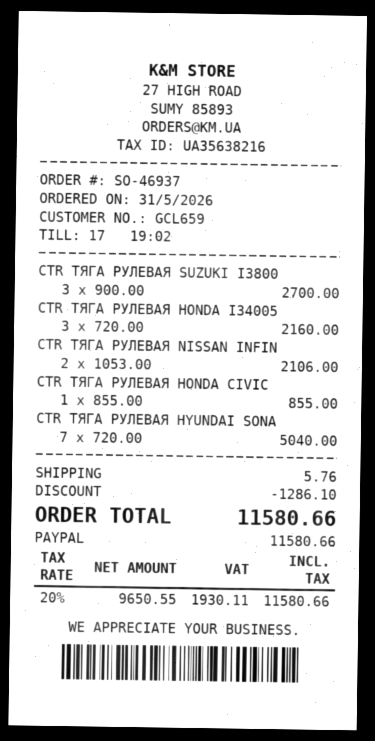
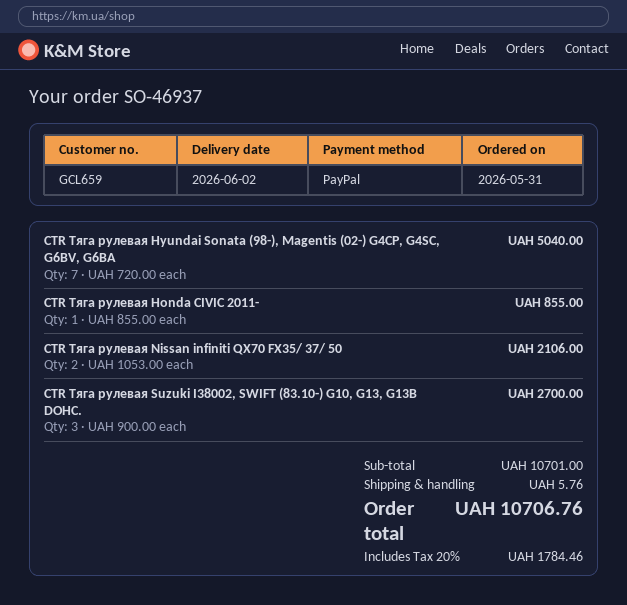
CTR ТЯГА РУЛЕВАЯ HONDA I34005: 3 x 720.00 = 2160.00 -> none
discount: 1286.10 -> none
tax: 20% = 1930.11 -> 20% = 1784.46
total: 11580.66 -> 10706.76

